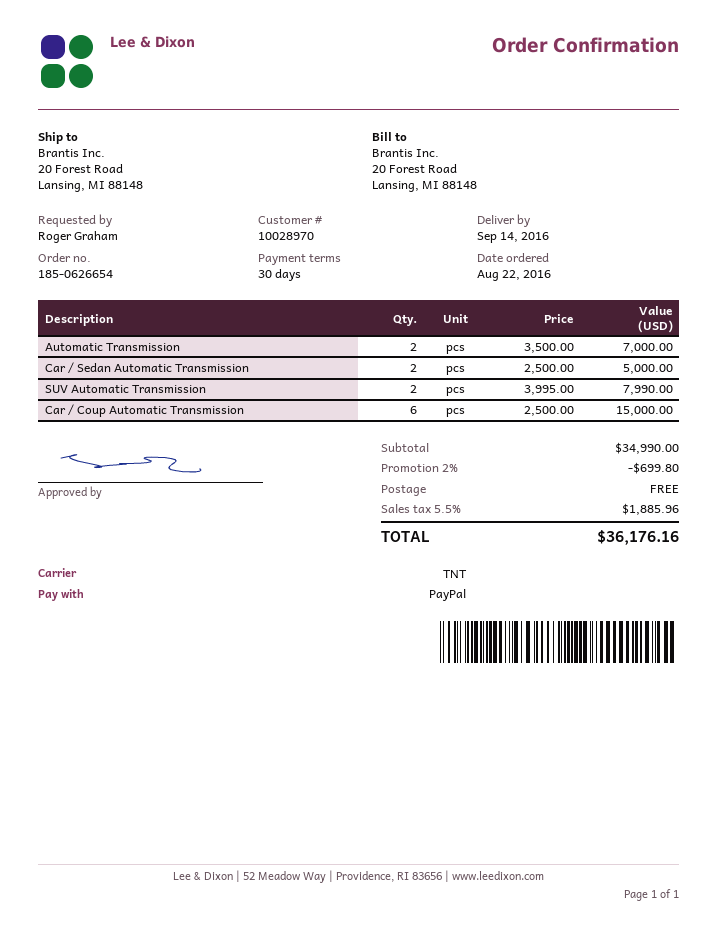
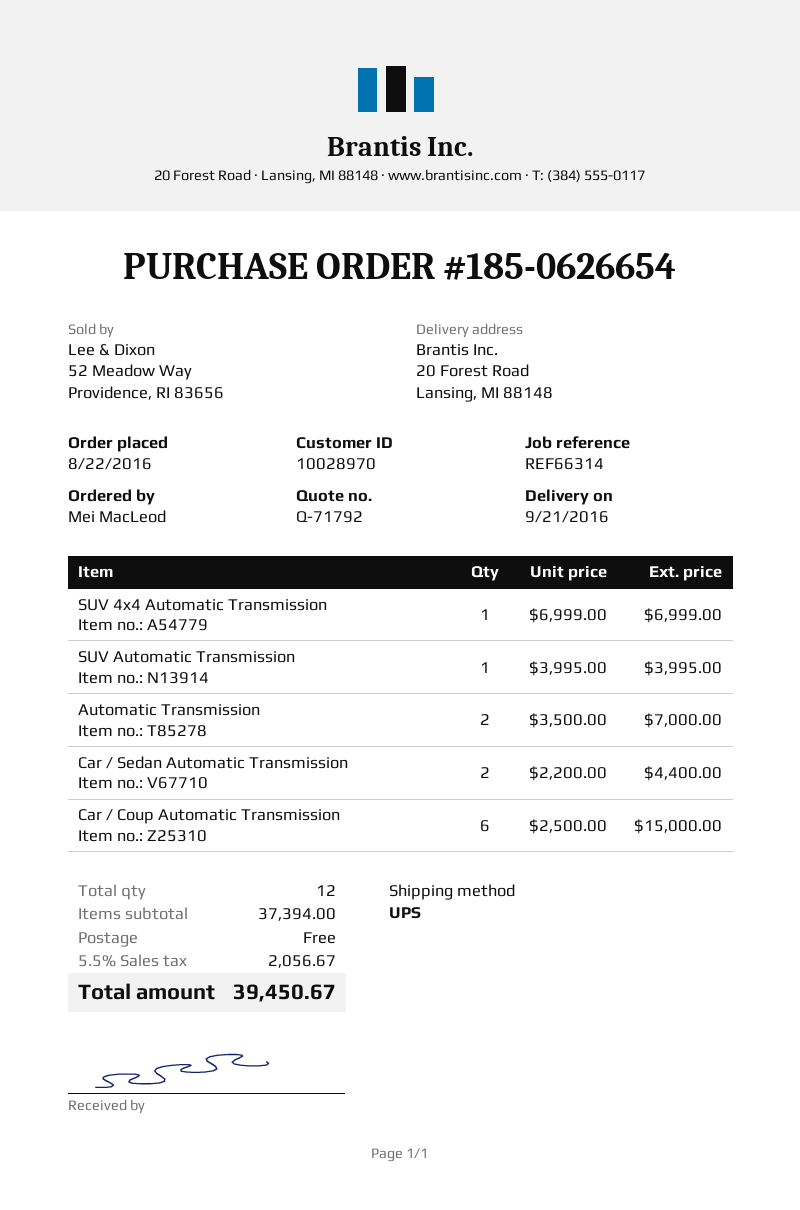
delivery date: 2016-09-14 -> 2016-09-21
ordered by: Roger Graham -> Mei MacLeod
shipping method: TNT -> UPS
Car / Sedan Automatic Transmission: 2 x 2500.00 = 5000.00 -> 2 x 2200.00 = 4400.00
SUV Automatic Transmission: 2 x 3995.00 = 7990.00 -> 1 x 3995.00 = 3995.00
SUV 4x4 Automatic Transmission: none -> 1 x 6999.00 = 6999.00
subtotal: 34990.00 -> 37394.00
discount: 2% = 699.80 -> none
tax: 5.5% = 1885.96 -> 5.5% = 2056.67
total: 36176.16 -> 39450.67

